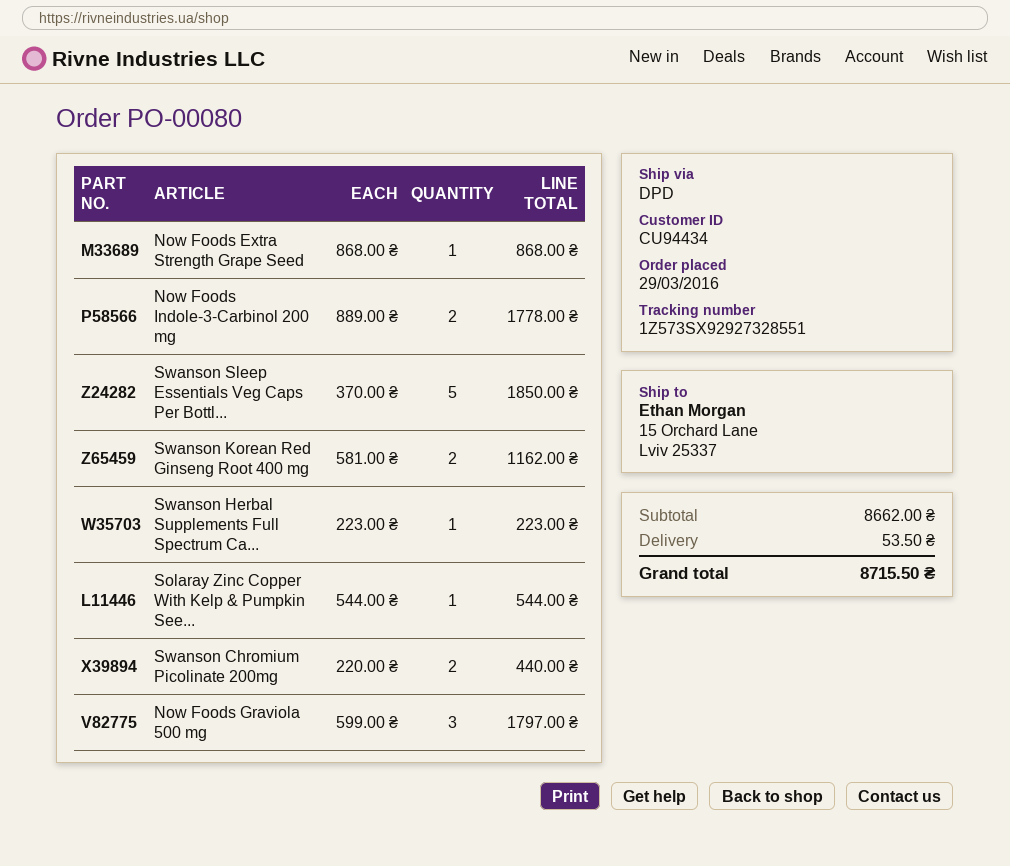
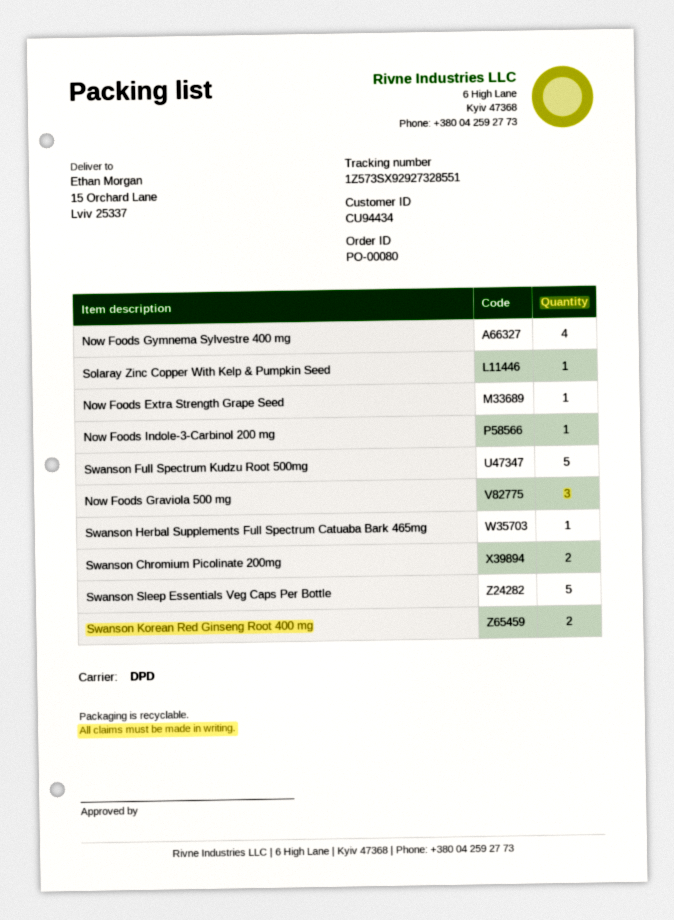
Now Foods Indole-3-Carbinol 200 mg: 2 -> 1
Now Foods Gymnema Sylvestre 400 mg: none -> 4
Swanson Full Spectrum Kudzu Root 500mg: none -> 5

